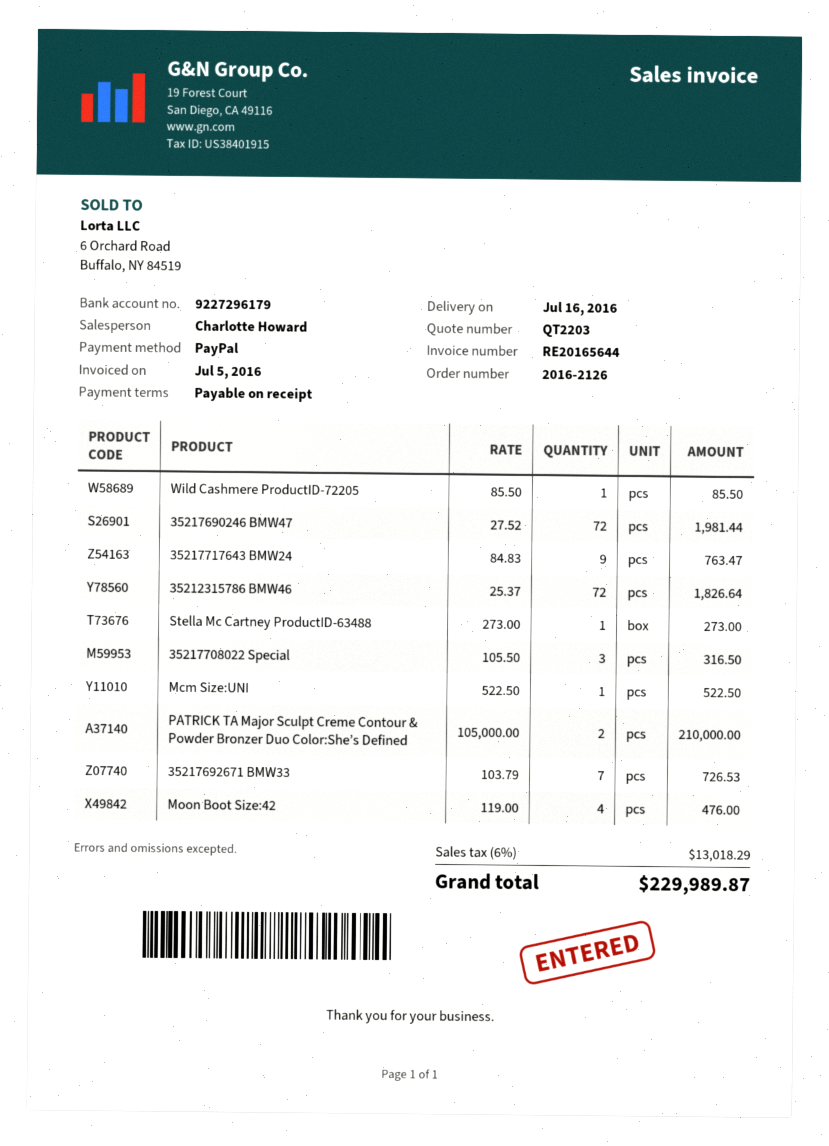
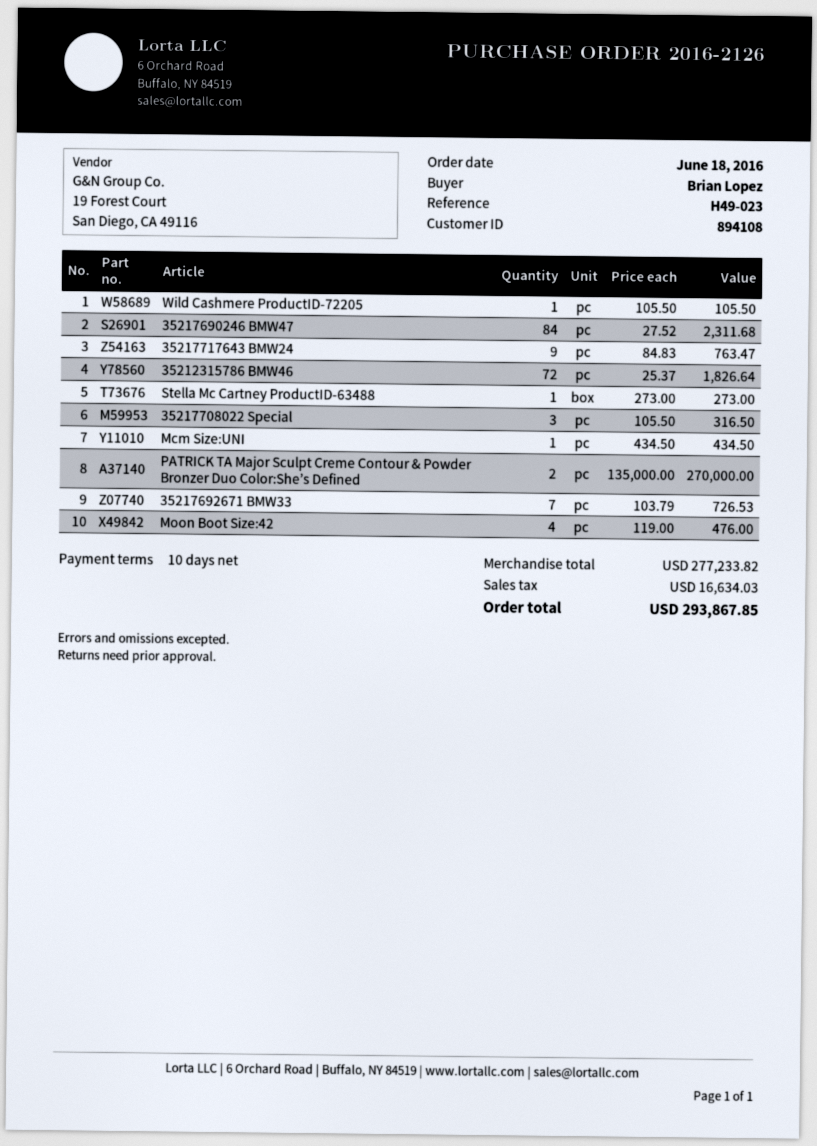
payment terms: on receipt -> 10 days
Wild Cashmere ProductID-72205: 1 x 85.50 = 85.50 -> 1 x 105.50 = 105.50
35217690246 BMW47: 72 x 27.52 = 1981.44 -> 84 x 27.52 = 2311.68
Mcm Size:UNI: 1 x 522.50 = 522.50 -> 1 x 434.50 = 434.50
PATRICK TA Major Sculpt Creme Contour & Powder Bronzer Duo Color:She’s Defined: 2 x 105000.00 = 210000.00 -> 2 x 135000.00 = 270000.00
tax: 13018.29 -> 16634.03
total: 229989.87 -> 293867.85

